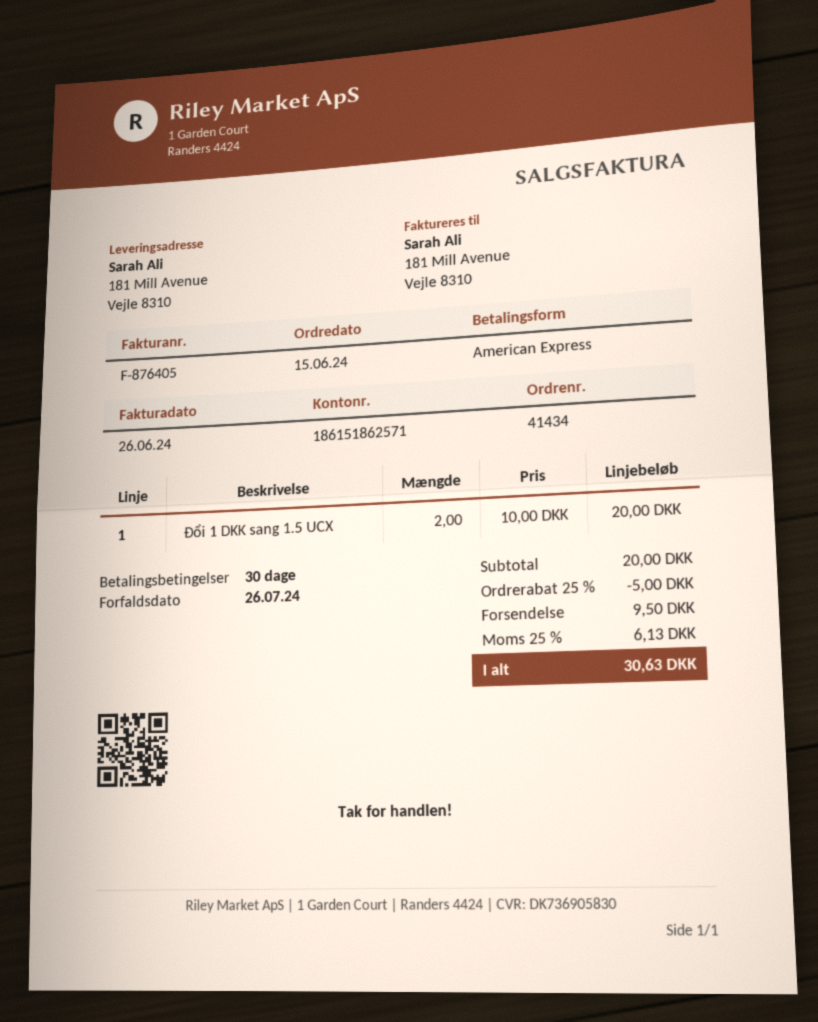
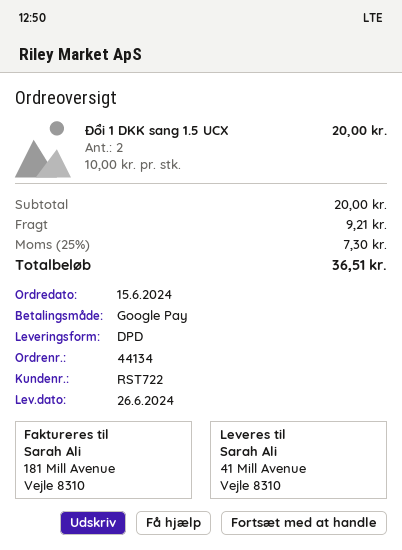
order number: 41434 -> 44134
payment method: American Express -> Google Pay
ship to: 181 Mill Avenue, Vejle 8310 -> 41 Mill Avenue, Vejle 8310
discount: 25% = 5.00 -> none
shipping: 9.50 -> 9.21
tax: 25% = 6.13 -> 25% = 7.30
total: 30.63 -> 36.51

